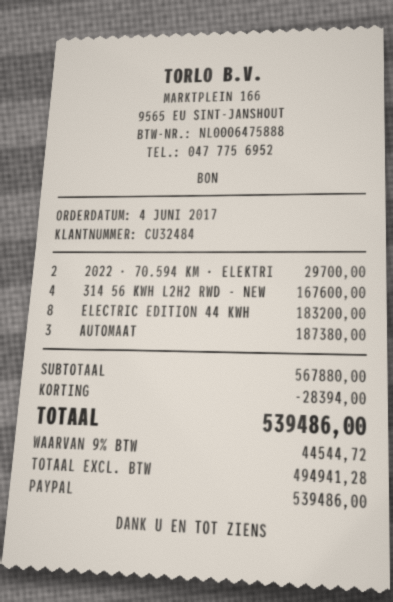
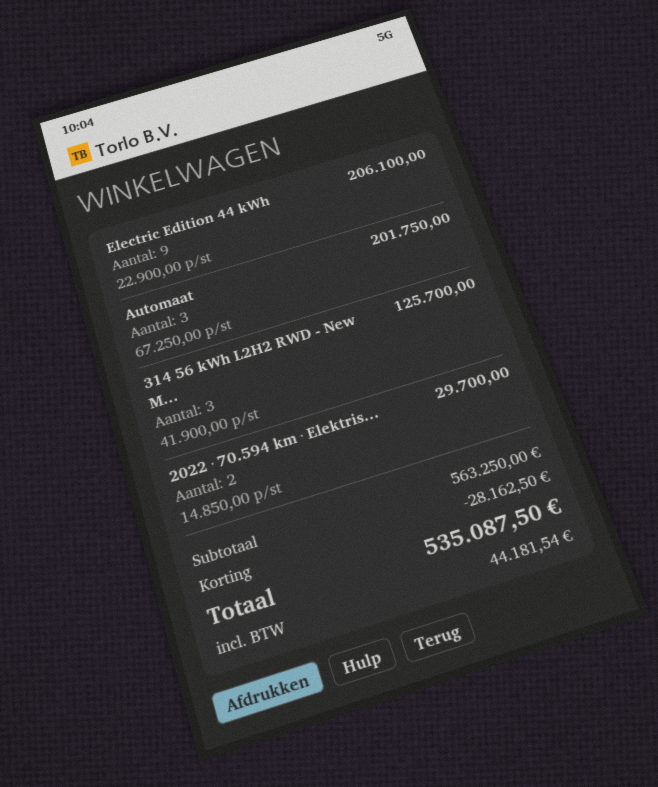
314 56 KWH L2H2 RWD - NEW: 4 for 167600.00 -> 3 for 125700.00
ELECTRIC EDITION 44 KWH: 8 for 183200.00 -> 9 for 206100.00
AUTOMAAT: 3 for 187380.00 -> 3 for 201750.00
subtotal: 567880.00 -> 563250.00
discount: 28394.00 -> 28162.50
tax: 44544.72 -> 44181.54
total: 539486.00 -> 535087.50

